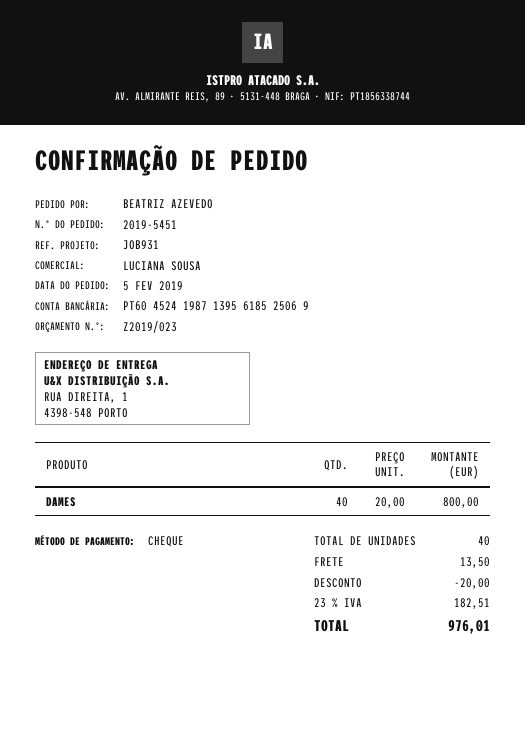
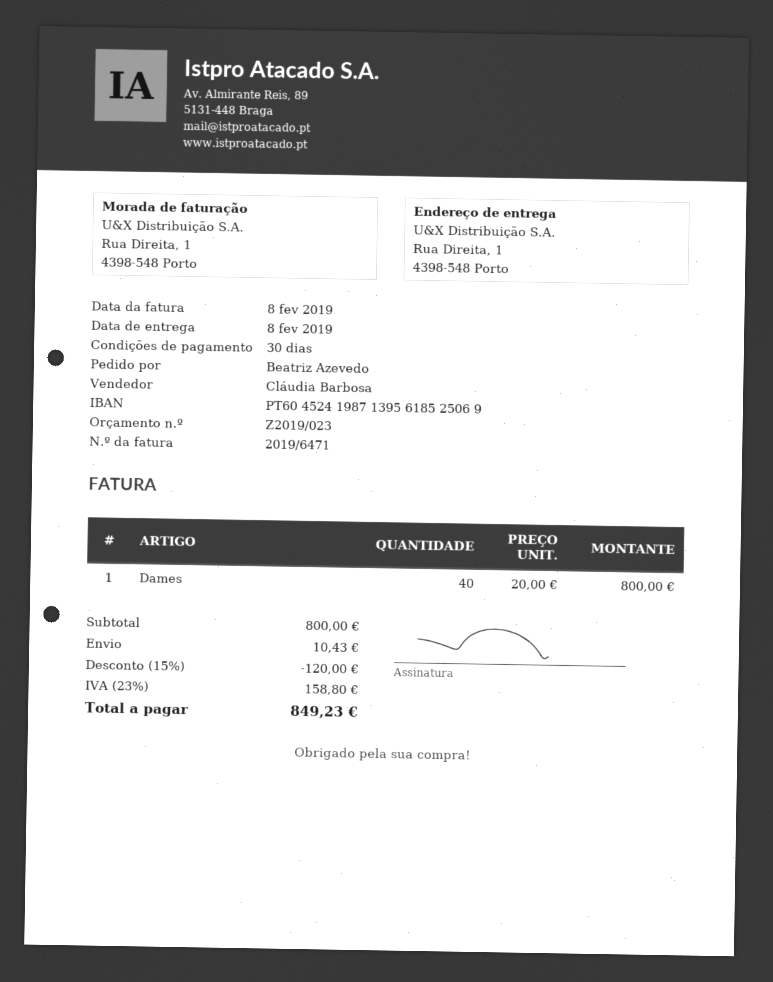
sales rep: LUCIANA SOUSA -> Cláudia Barbosa
discount: 20.00 -> 120.00
shipping: 13.50 -> 10.43
tax: 23% = 182.51 -> 23% = 158.80
total: 976.01 -> 849.23

